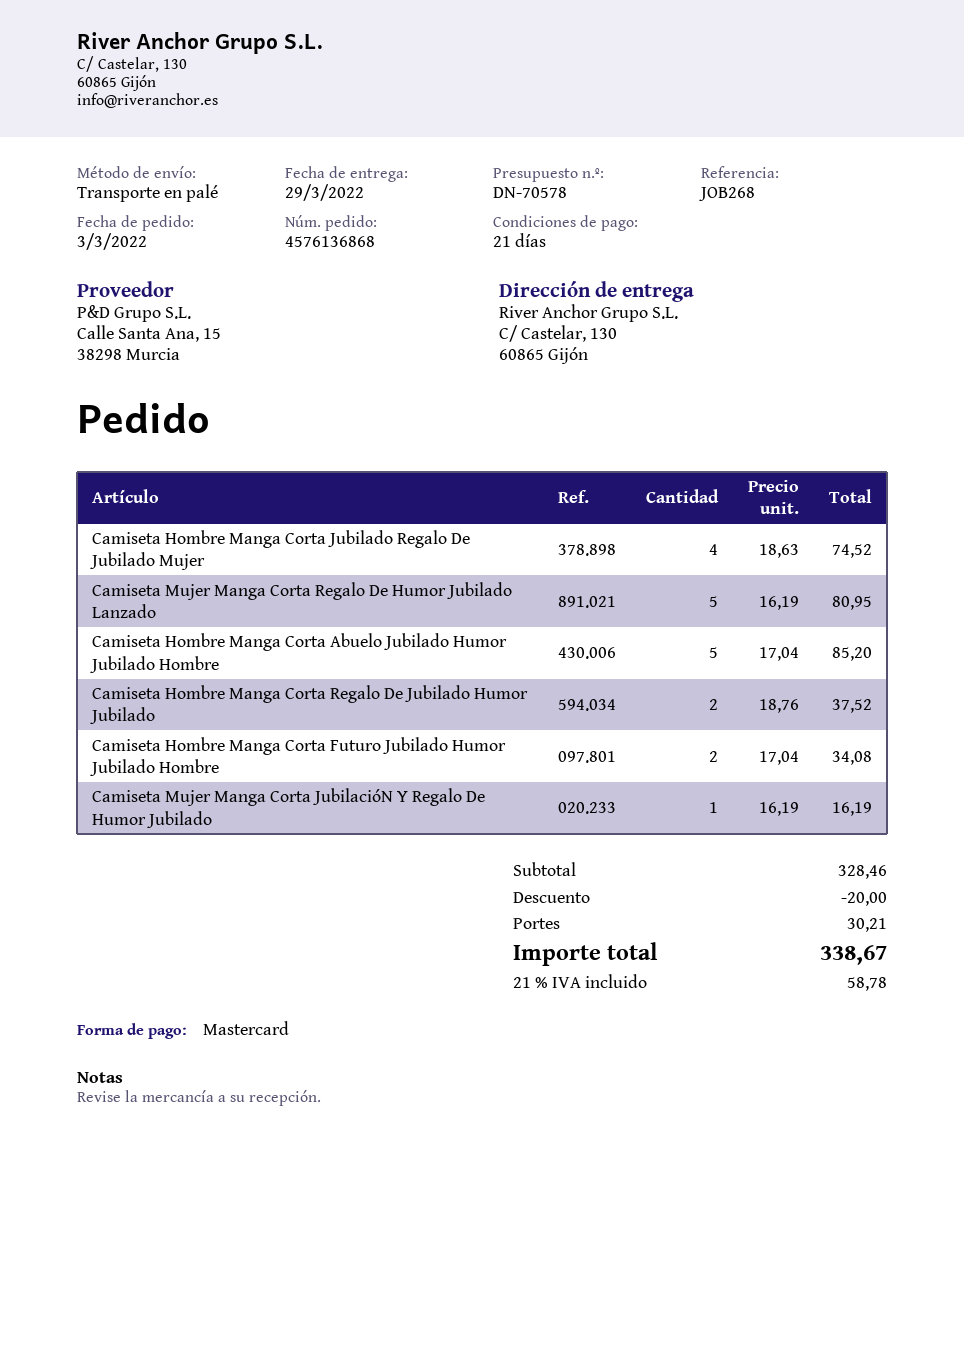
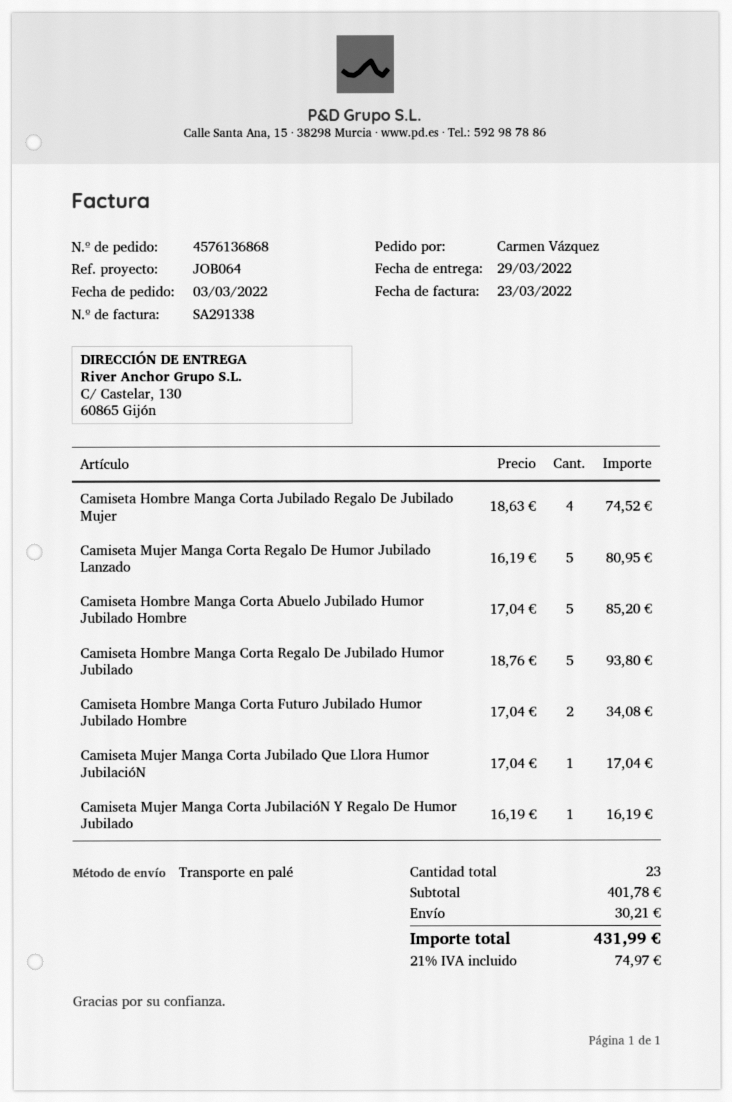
reference: JOB268 -> JOB064
Camiseta Hombre Manga Corta Regalo De Jubilado Humor Jubilado: 2 x 18.76 = 37.52 -> 5 x 18.76 = 93.80
Camiseta Mujer Manga Corta Jubilado Que Llora Humor JubilacióN: none -> 1 x 17.04 = 17.04
subtotal: 328.46 -> 401.78
discount: 20.00 -> none
tax: 21% = 58.78 -> 21% = 74.97
total: 338.67 -> 431.99

